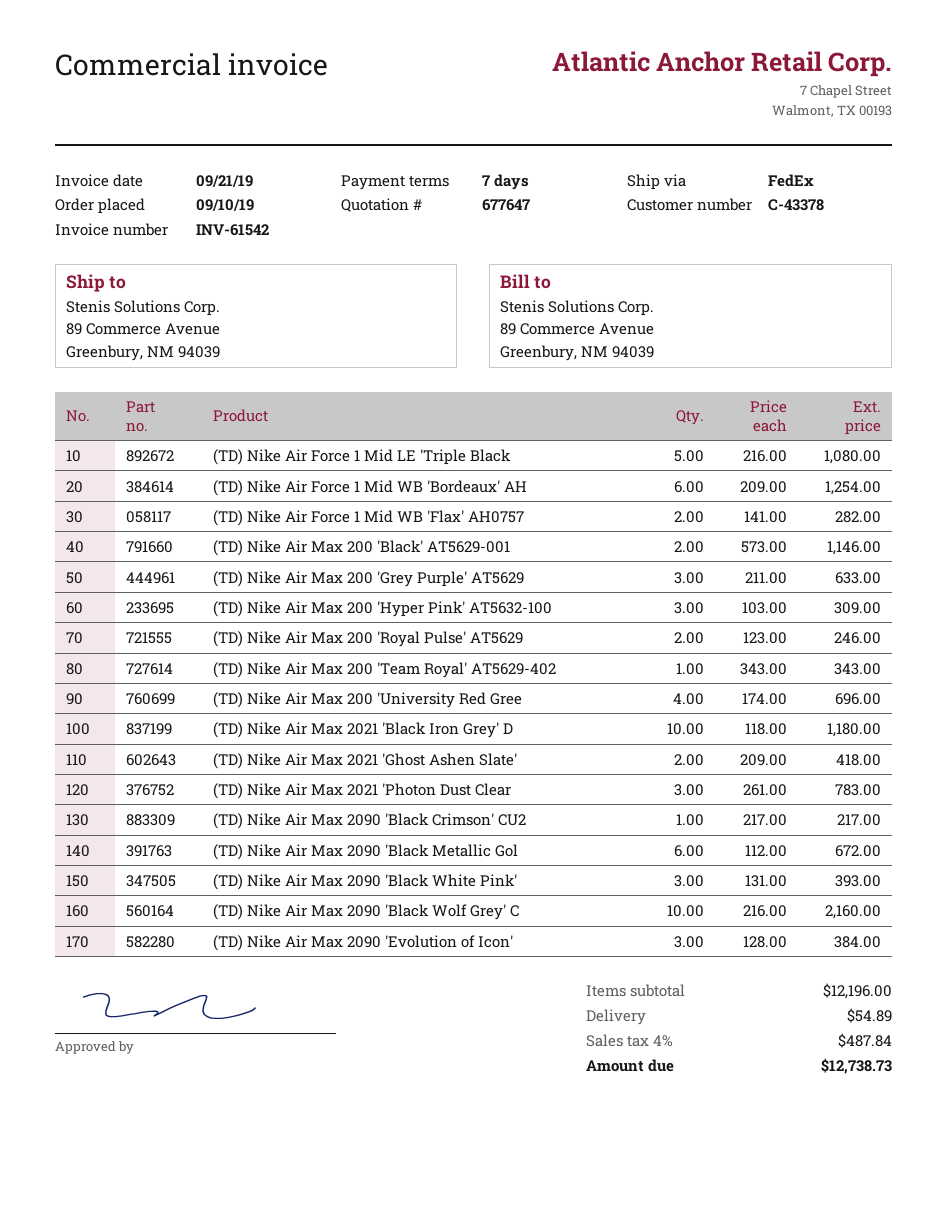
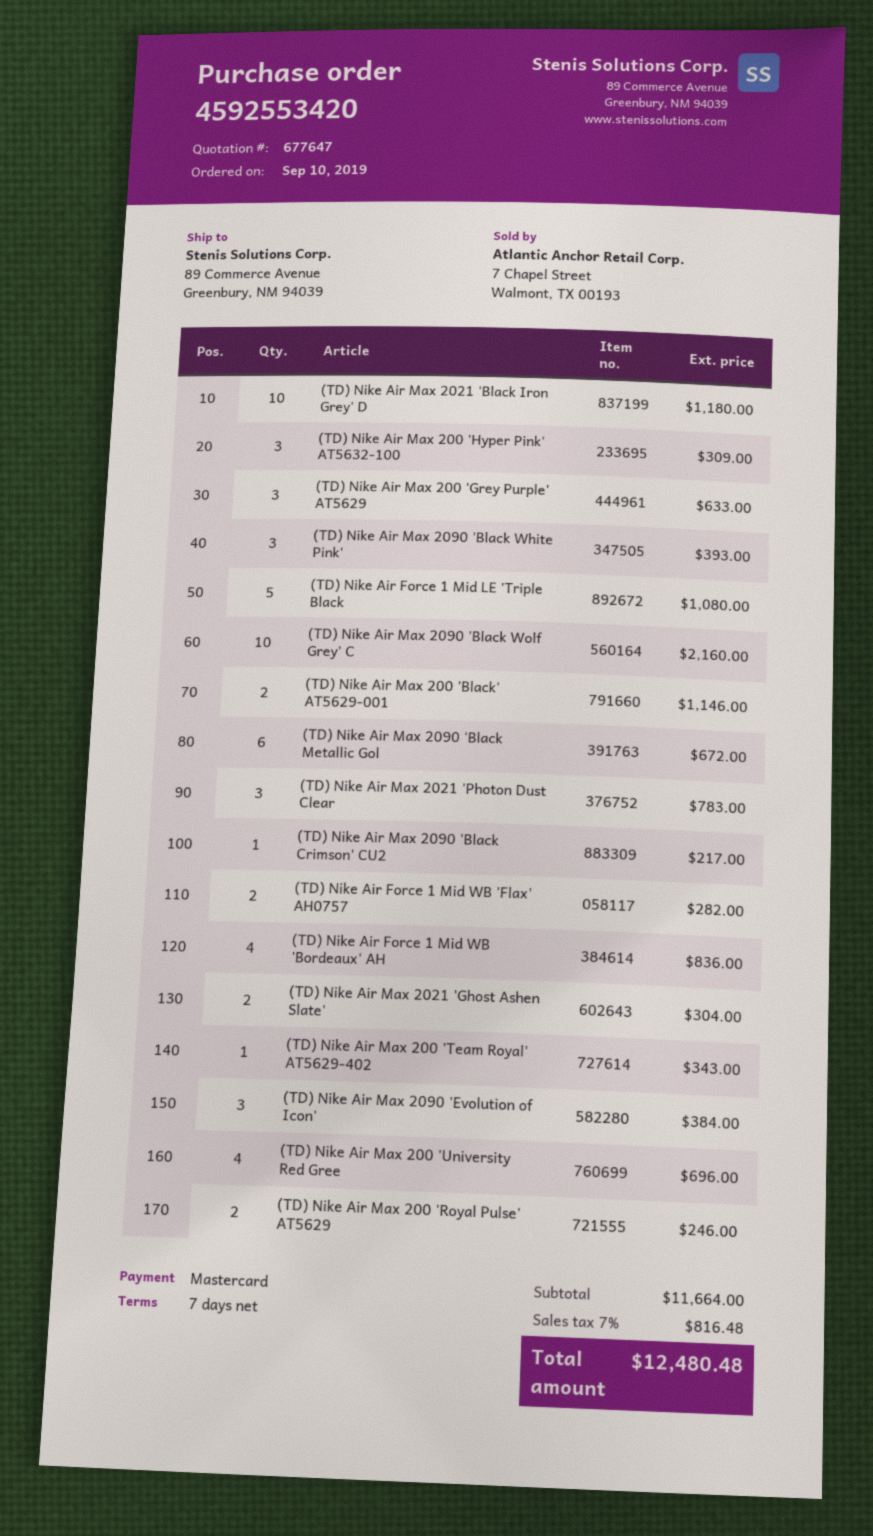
(TD) Nike Air Force 1 Mid WB 'Bordeaux' AH: 6 for 1254.00 -> 4 for 836.00
(TD) Nike Air Max 2021 'Ghost Ashen Slate': 2 for 418.00 -> 2 for 304.00
subtotal: 12196.00 -> 11664.00
shipping: 54.89 -> none
tax: 4% = 487.84 -> 7% = 816.48
total: 12738.73 -> 12480.48

